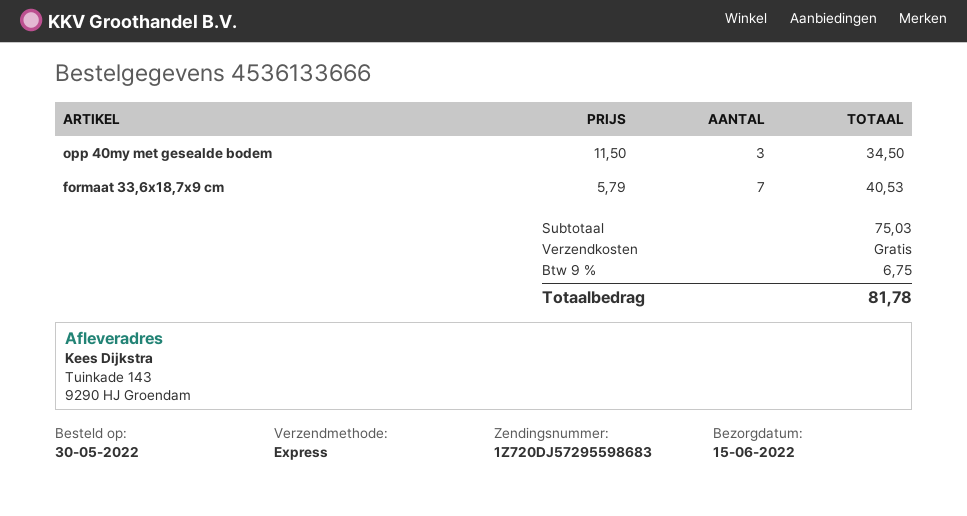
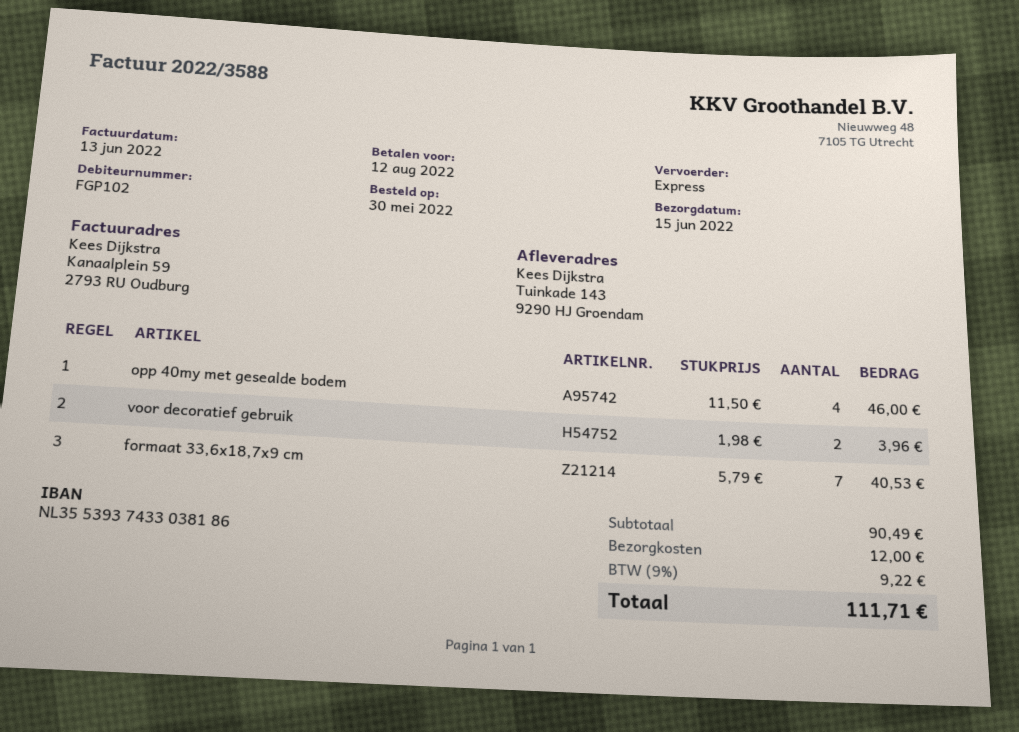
opp 40my met gesealde bodem: 3 x 11.50 = 34.50 -> 4 x 11.50 = 46.00
voor decoratief gebruik: none -> 2 x 1.98 = 3.96
subtotal: 75.03 -> 90.49
shipping: 0.00 -> 12.00
tax: 9% = 6.75 -> 9% = 9.22
total: 81.78 -> 111.71

